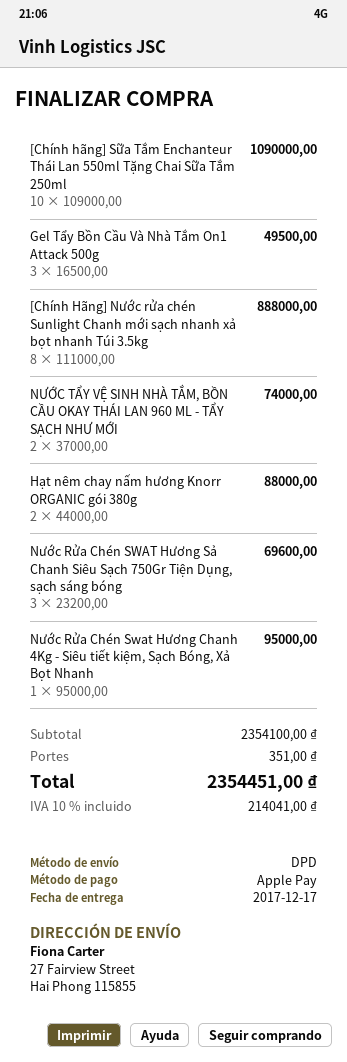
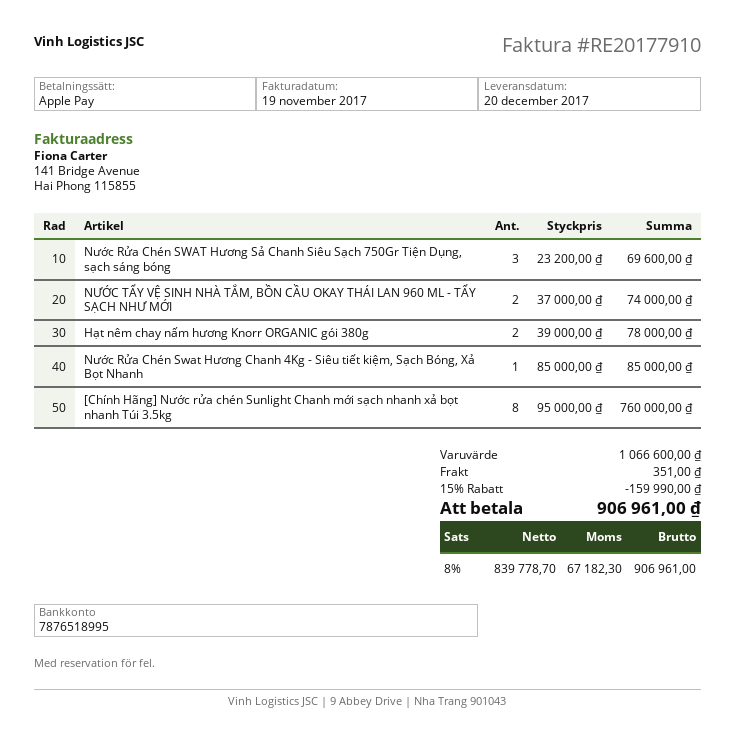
delivery date: 2017-12-17 -> 2017-12-20
[Chính hãng] Sữa Tắm Enchanteur Thái Lan 550ml Tặng Chai Sữa Tắm 250ml: 10 x 109000.00 = 1090000.00 -> none
Gel Tẩy Bồn Cầu Và Nhà Tắm On1 Attack 500g: 3 x 16500.00 = 49500.00 -> none
[Chính Hãng] Nước rửa chén Sunlight Chanh mới sạch nhanh xả bọt nhanh Túi 3.5kg: 8 x 111000.00 = 888000.00 -> 8 x 95000.00 = 760000.00
Hạt nêm chay nấm hương Knorr ORGANIC gói 380g: 2 x 44000.00 = 88000.00 -> 2 x 39000.00 = 78000.00
Nước Rửa Chén Swat Hương Chanh 4Kg - Siêu tiết kiệm, Sạch Bóng, Xả Bọt Nhanh: 1 x 95000.00 = 95000.00 -> 1 x 85000.00 = 85000.00
subtotal: 2354100.00 -> 1066600.00
discount: none -> 15% = 159990.00
tax: 10% = 214041.00 -> 8% = 67182.30
total: 2354451.00 -> 906961.00

